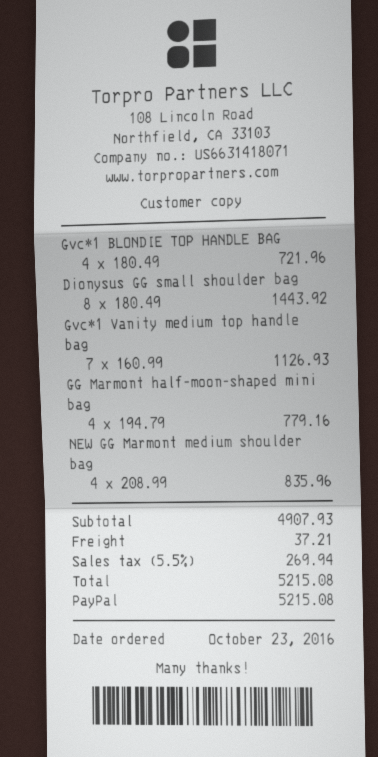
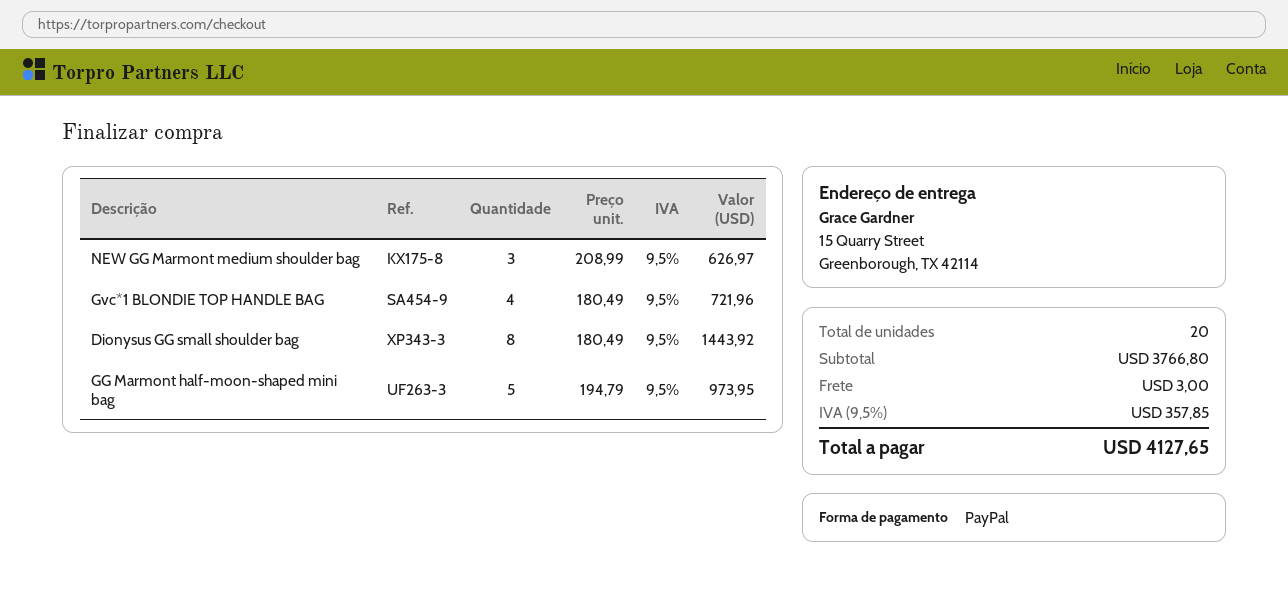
Gvc*1 Vanity medium top handle bag: 7 x 160.99 = 1126.93 -> none
GG Marmont half-moon-shaped mini bag: 4 x 194.79 = 779.16 -> 5 x 194.79 = 973.95
NEW GG Marmont medium shoulder bag: 4 x 208.99 = 835.96 -> 3 x 208.99 = 626.97
subtotal: 4907.93 -> 3766.80
shipping: 37.21 -> 3.00
tax: 5.5% = 269.94 -> 9.5% = 357.85
total: 5215.08 -> 4127.65

